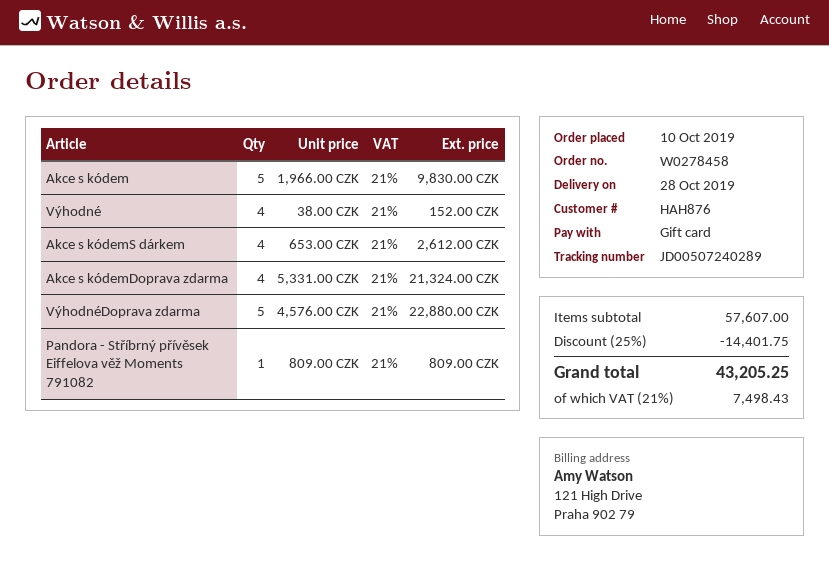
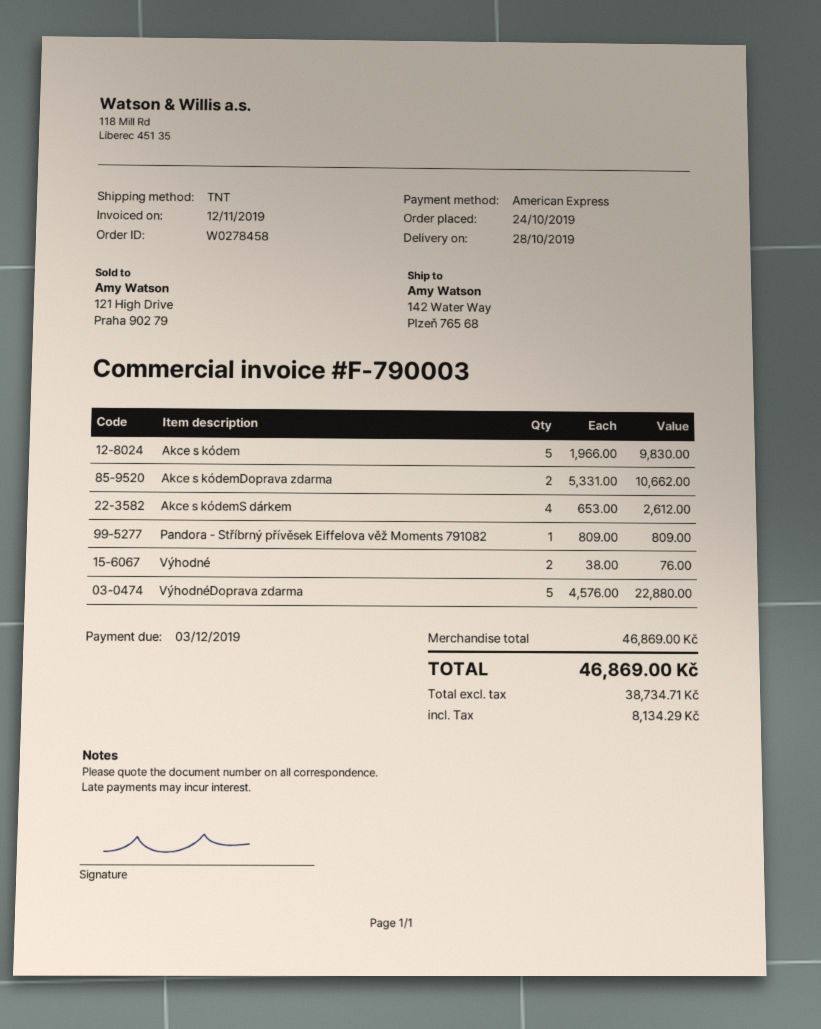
order date: 2019-10-10 -> 2019-10-24
payment method: gift card -> American Express
Výhodné: 4 x 38.00 = 152.00 -> 2 x 38.00 = 76.00
Akce s kódemDoprava zdarma: 4 x 5331.00 = 21324.00 -> 2 x 5331.00 = 10662.00
subtotal: 57607.00 -> 46869.00
discount: 25% = 14401.75 -> none
tax: 7498.43 -> 8134.29
total: 43205.25 -> 46869.00

